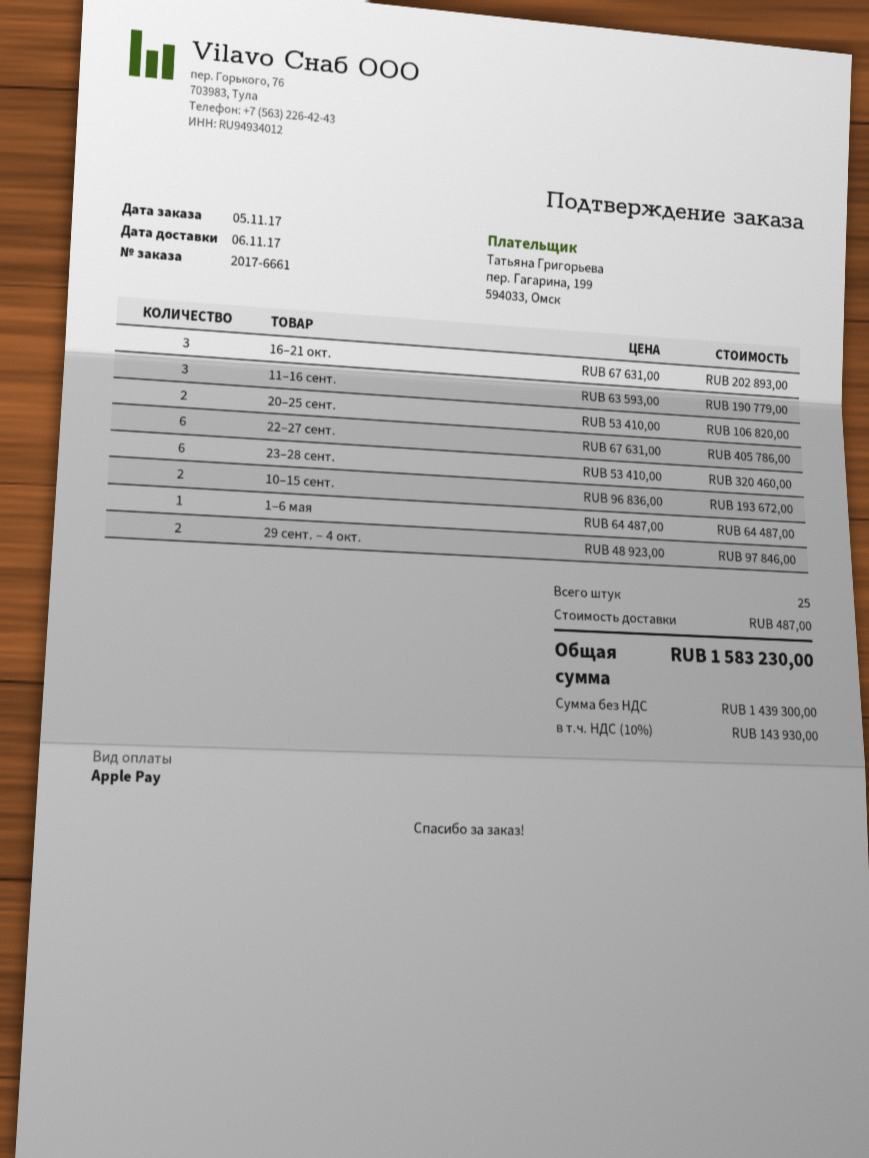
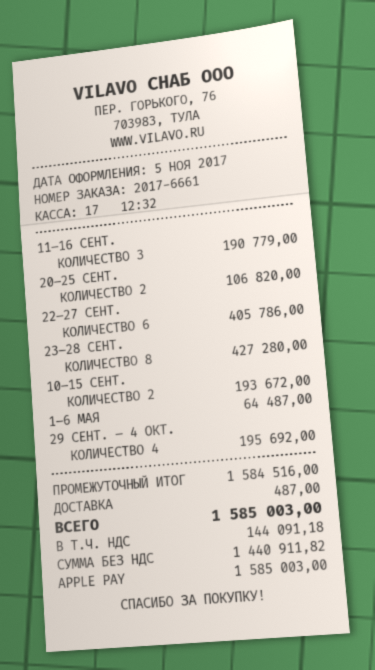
16–21 окт.: 3 for 202893.00 -> none
23–28 сент.: 6 for 320460.00 -> 8 for 427280.00
29 сент. – 4 окт.: 2 for 97846.00 -> 4 for 195692.00
net: 1439300.00 -> 1440911.82
tax: 143930.00 -> 144091.18
total: 1583230.00 -> 1585003.00

